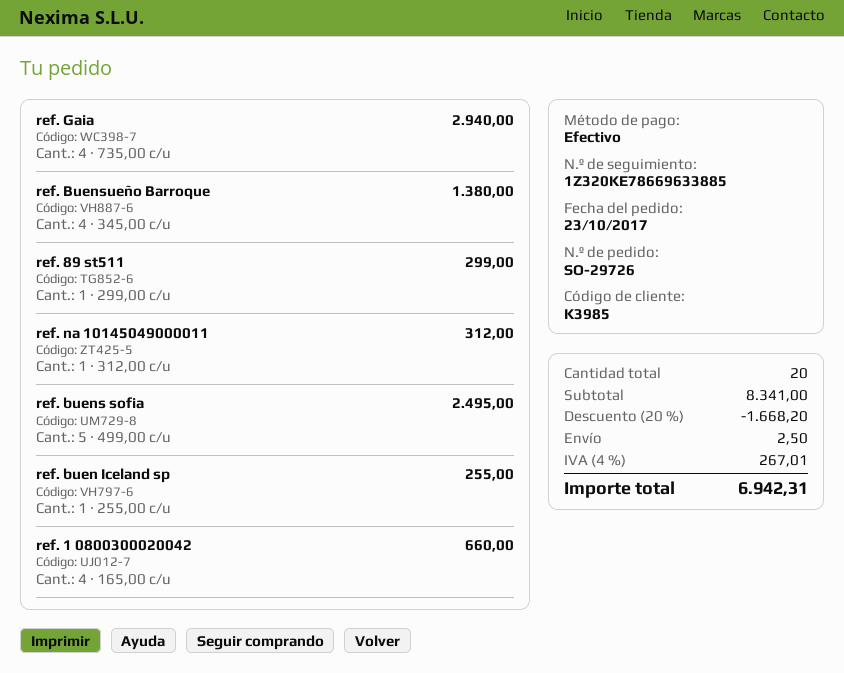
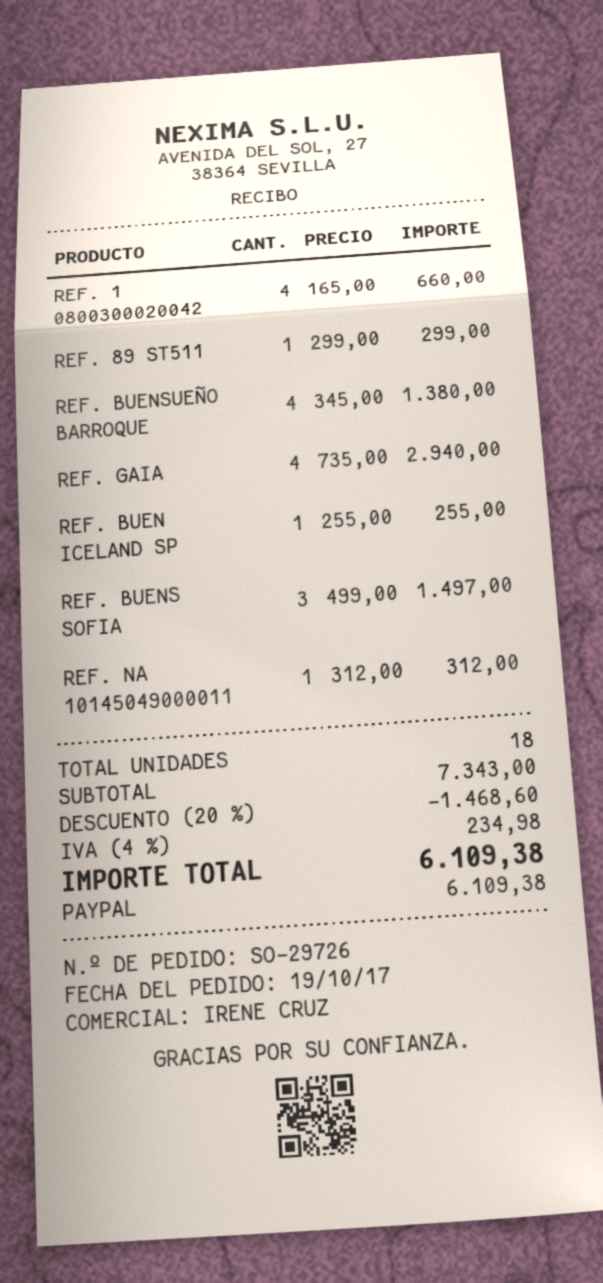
order date: 2017-10-23 -> 2017-10-19
payment method: cash -> PayPal
ref. buens sofia: 5 x 499.00 = 2495.00 -> 3 x 499.00 = 1497.00
total quantity: 20 -> 18
subtotal: 8341.00 -> 7343.00
discount: 20% = 1668.20 -> 20% = 1468.60
shipping: 2.50 -> none
tax: 4% = 267.01 -> 4% = 234.98
total: 6942.31 -> 6109.38

